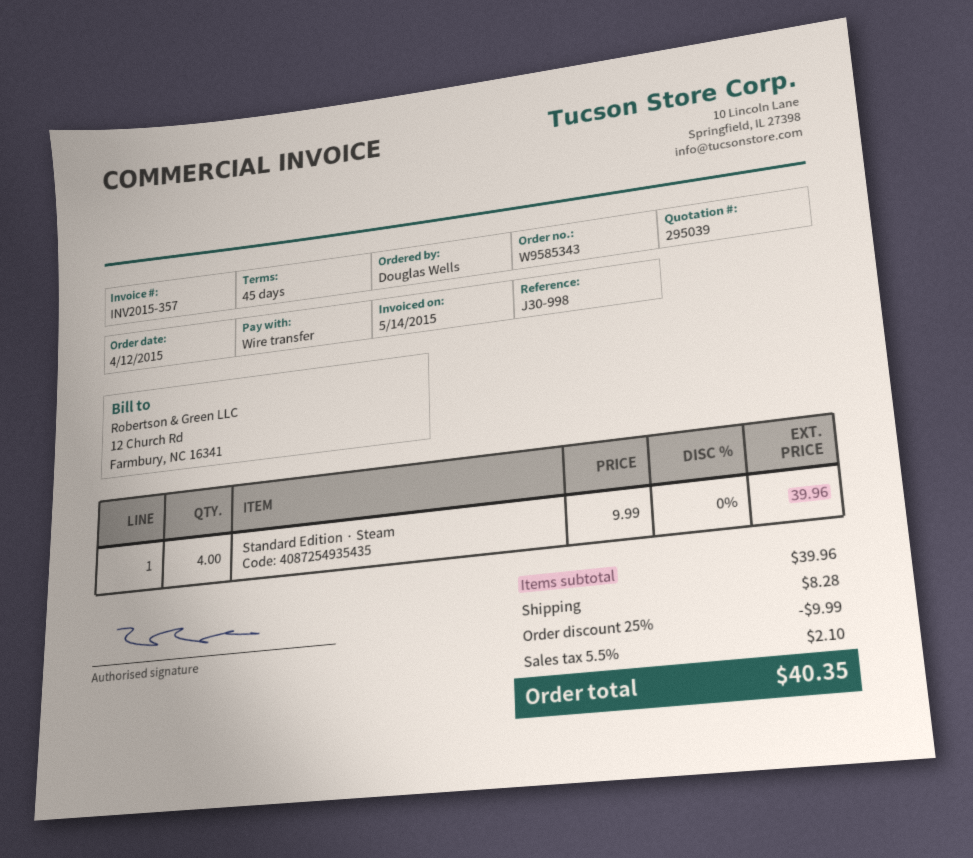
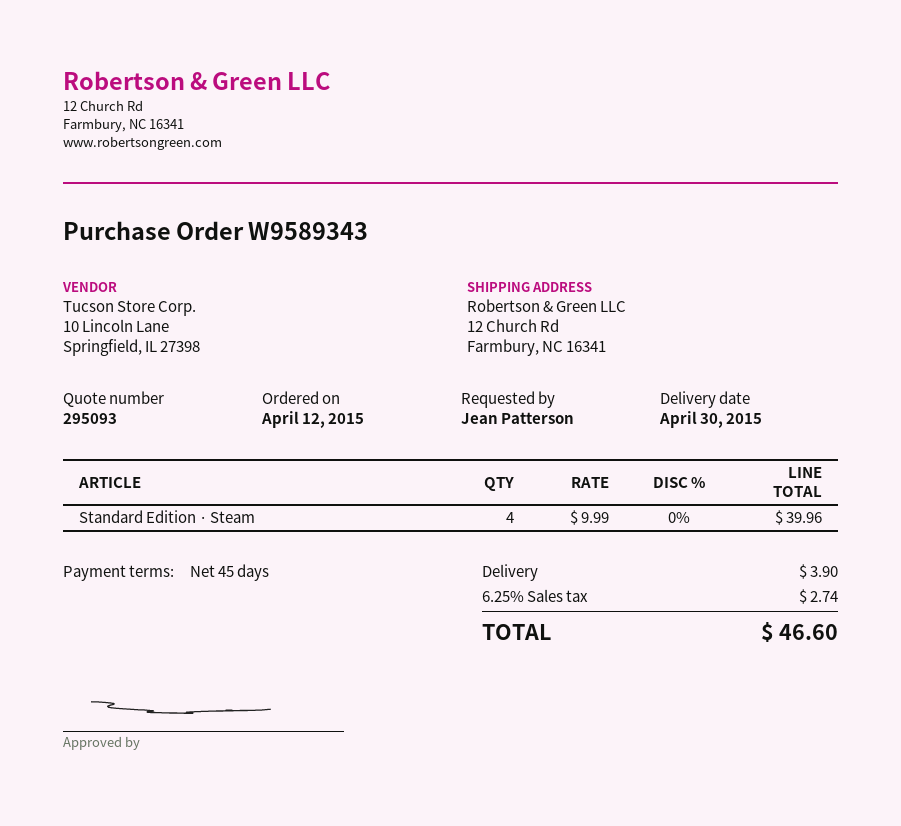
quote number: 295039 -> 295093
order number: W9585343 -> W9589343
ordered by: Douglas Wells -> Jean Patterson
discount: 25% = 9.99 -> none
shipping: 8.28 -> 3.90
tax: 5.5% = 2.10 -> 6.25% = 2.74
total: 40.35 -> 46.60

